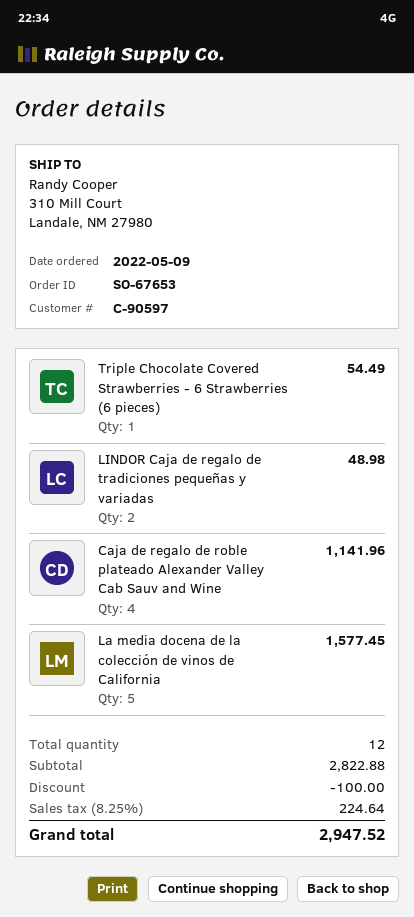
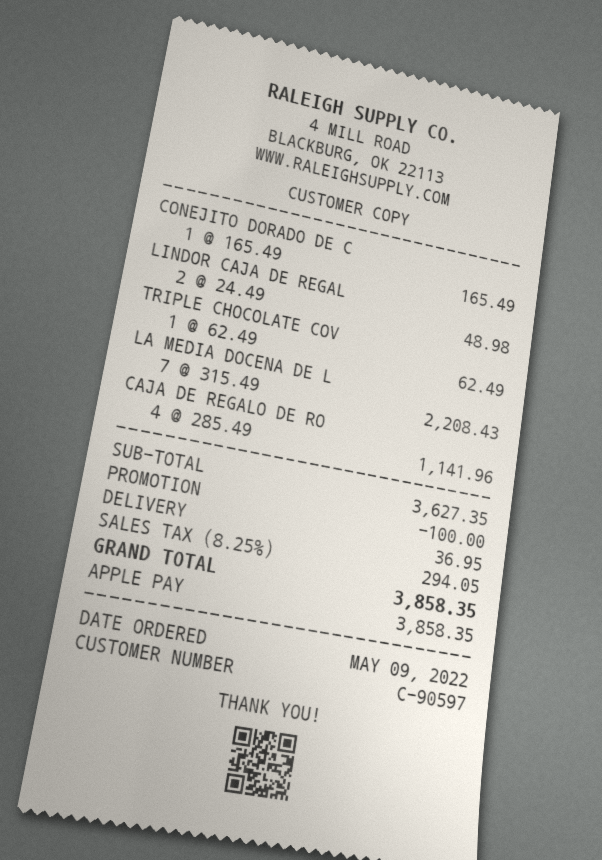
Triple Chocolate Covered Strawberries - 6 Strawberries (6 pieces): 1 for 54.49 -> 1 for 62.49
La media docena de la colección de vinos de California: 5 for 1577.45 -> 7 for 2208.43
CONEJITO DORADO DE C: none -> 1 for 165.49
subtotal: 2822.88 -> 3627.35
shipping: none -> 36.95
tax: 8.25% = 224.64 -> 8.25% = 294.05
total: 2947.52 -> 3858.35

